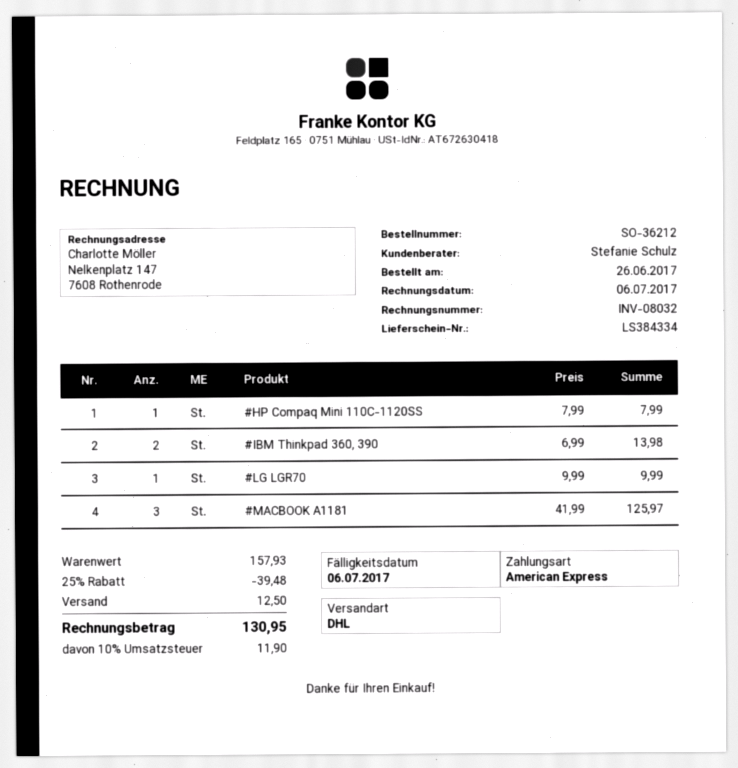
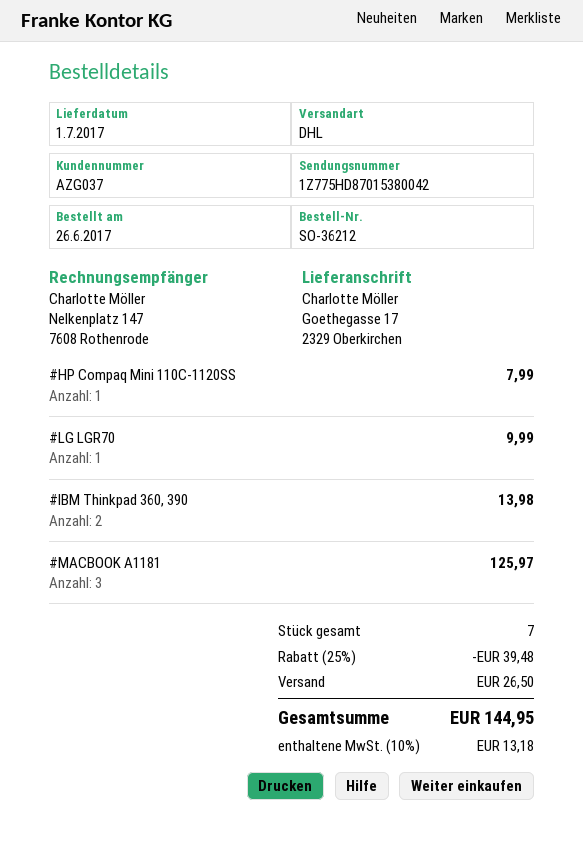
shipping: 12.50 -> 26.50
tax: 10% = 11.90 -> 10% = 13.18
total: 130.95 -> 144.95

